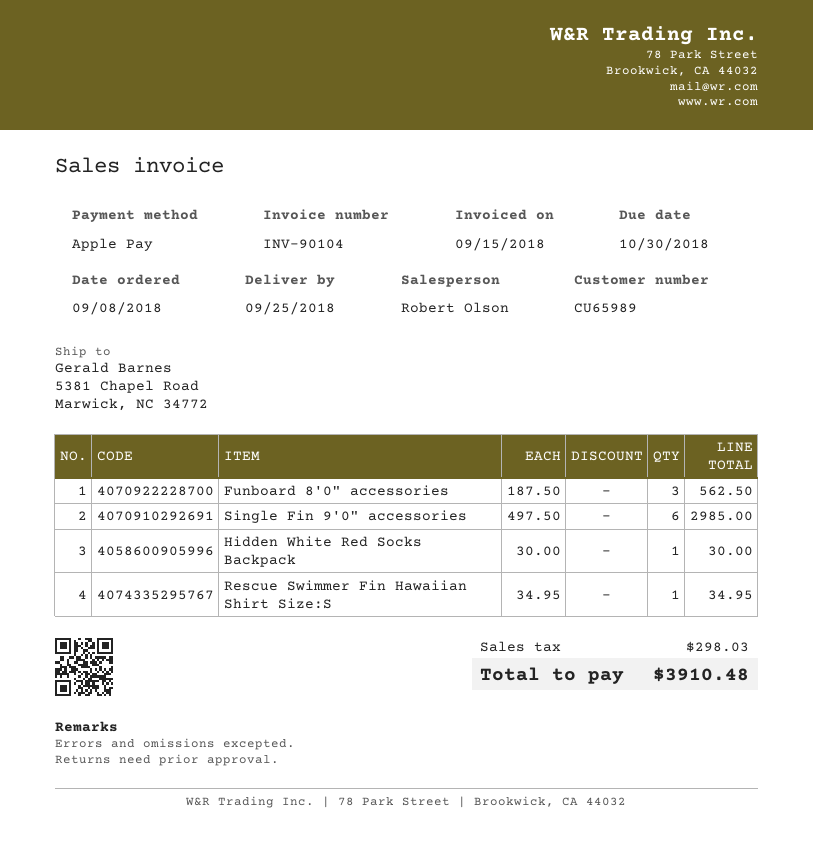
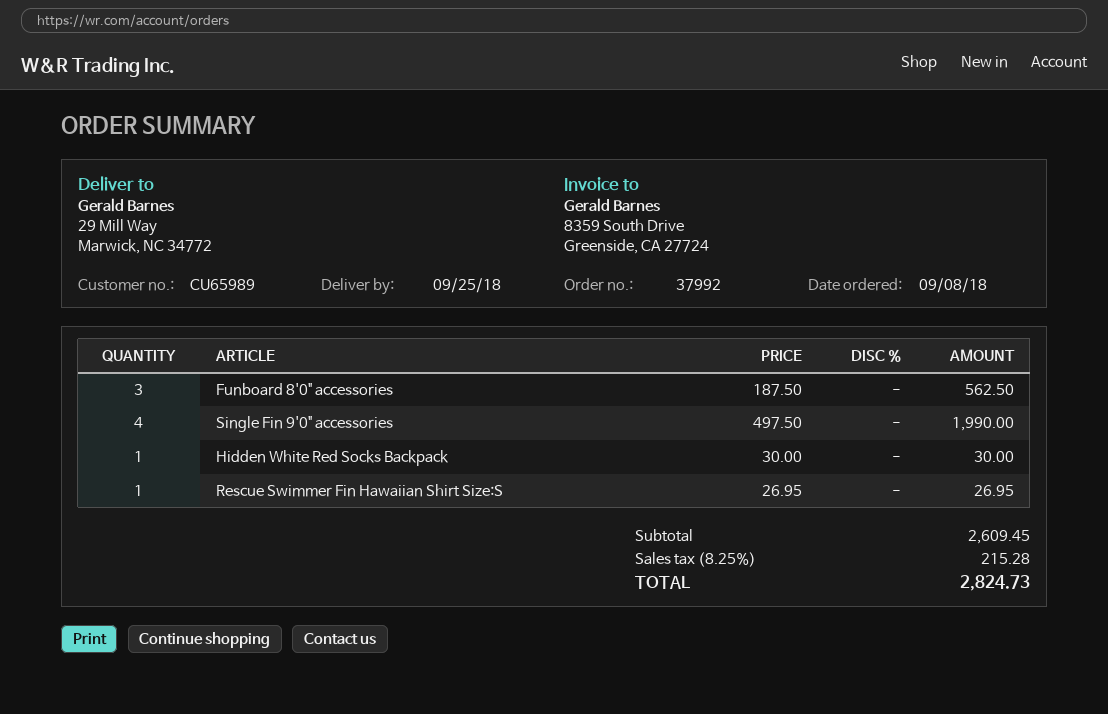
ship to: 5381 Chapel Road, Marwick, NC 34772 -> 29 Mill Way, Marwick, NC 34772
Single Fin 9'0" accessories: 6 x 497.50 = 2985.00 -> 4 x 497.50 = 1990.00
Rescue Swimmer Fin Hawaiian Shirt Size:S: 1 x 34.95 = 34.95 -> 1 x 26.95 = 26.95
tax: 298.03 -> 215.28
total: 3910.48 -> 2824.73

